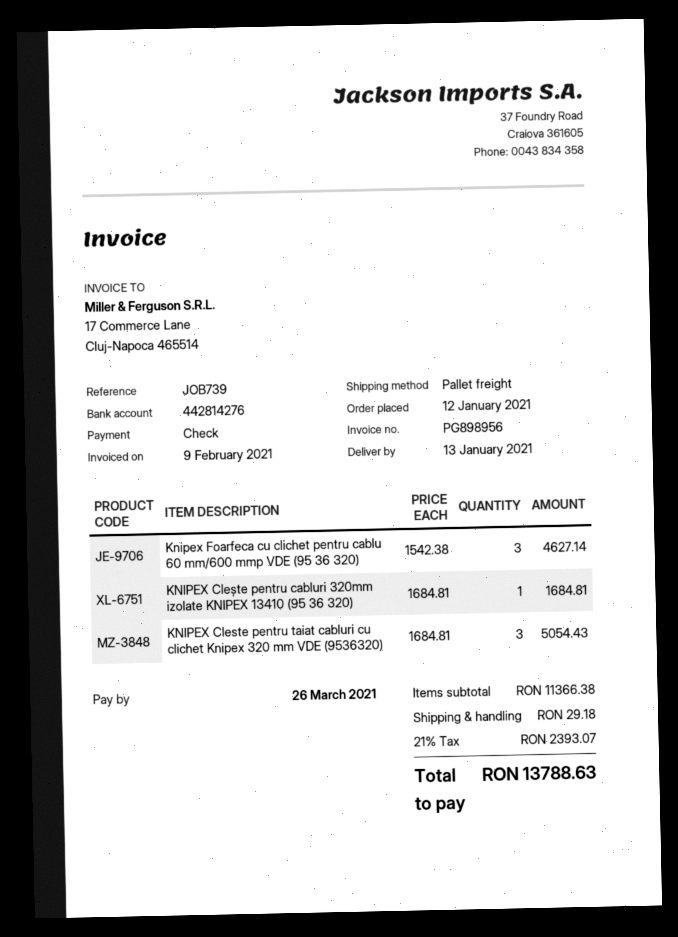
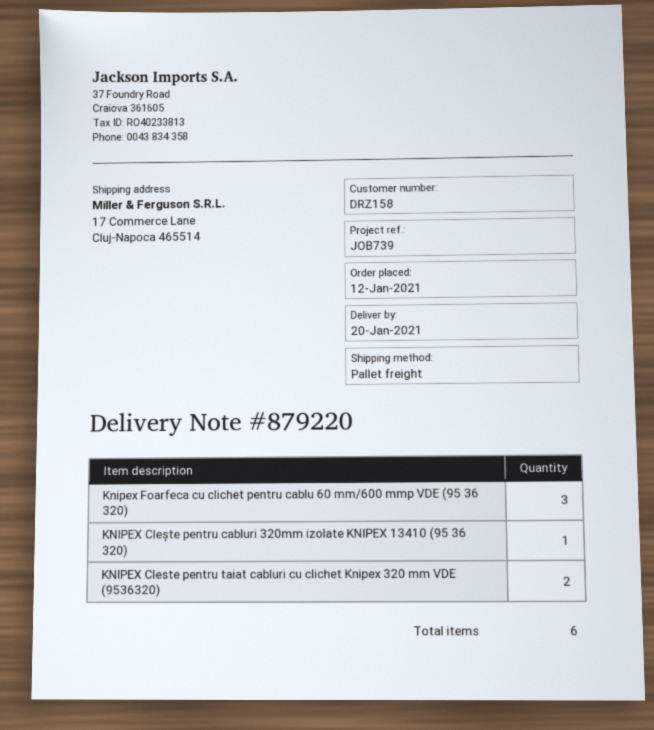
delivery date: 2021-01-13 -> 2021-01-20
KNIPEX Cleste pentru taiat cabluri cu clichet Knipex 320 mm VDE (9536320): 3 -> 2

